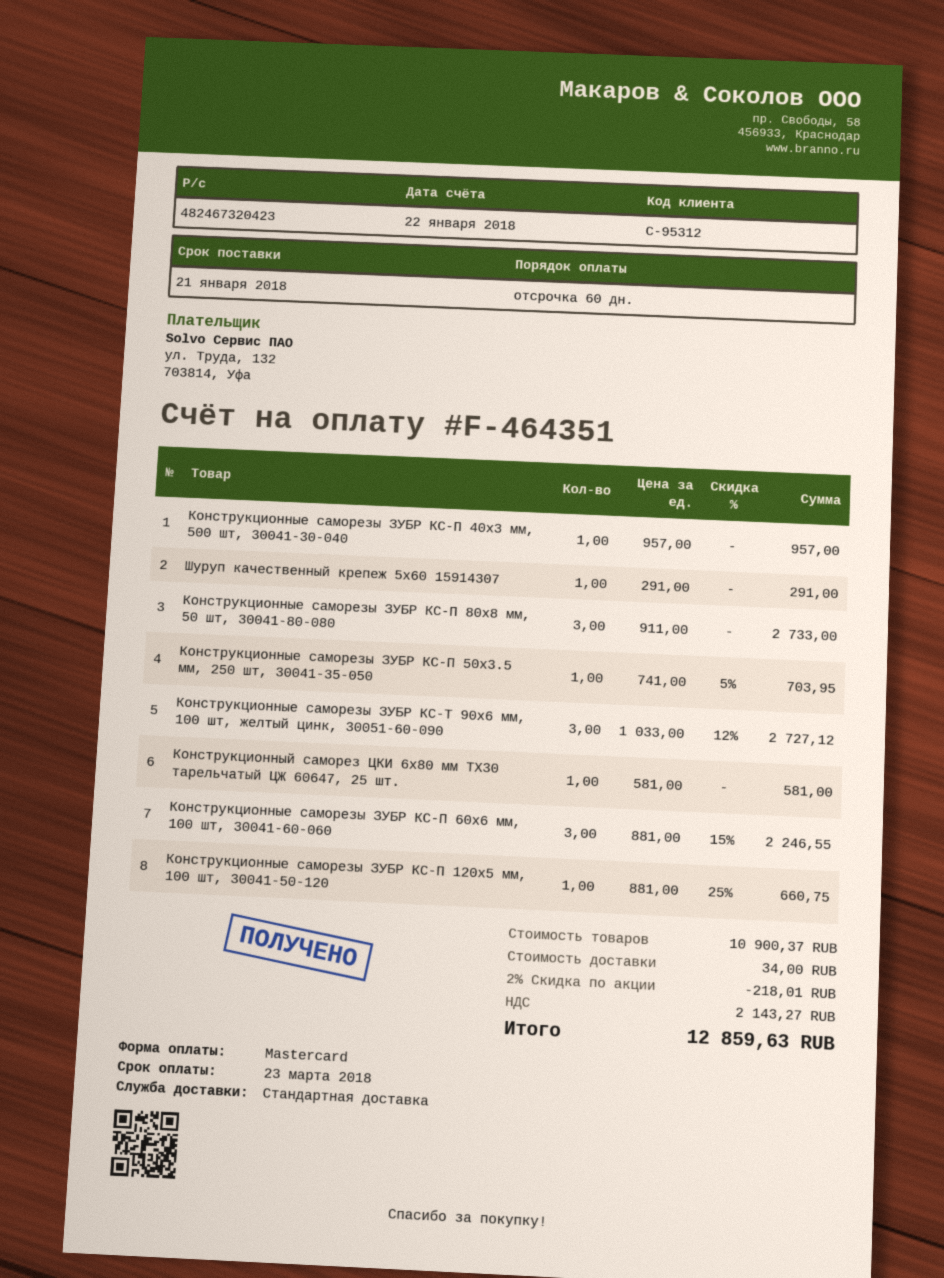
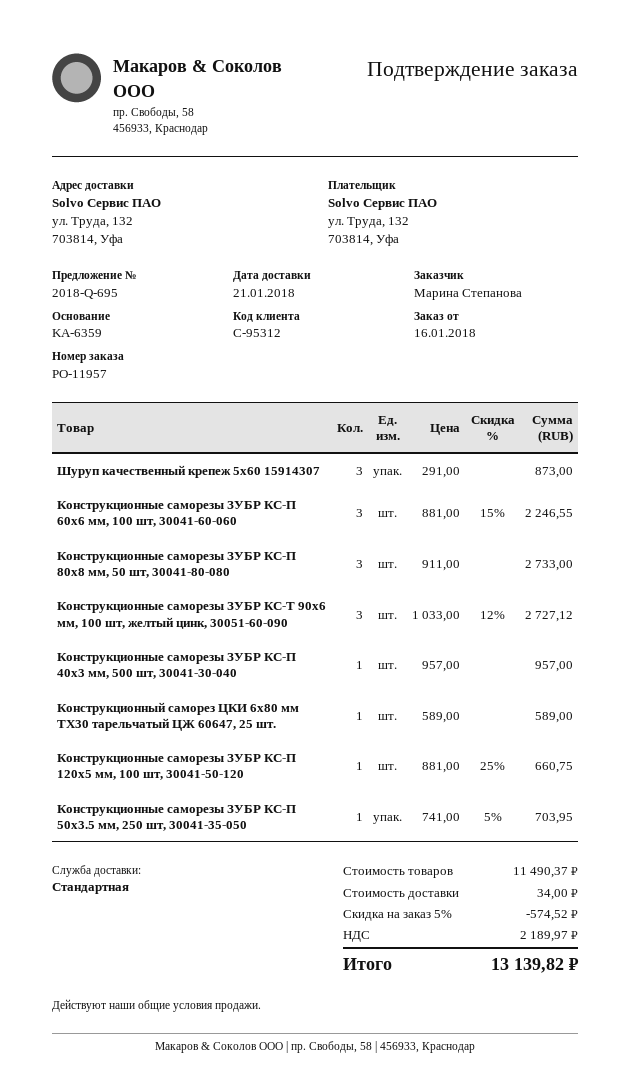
Шуруп качественный крепеж 5x60 15914307: 1 x 291.00 = 291.00 -> 3 x 291.00 = 873.00
Конструкционный саморез ЦКИ 6x80 мм TX30 тарельчатый ЦЖ 60647, 25 шт.: 1 x 581.00 = 581.00 -> 1 x 589.00 = 589.00
subtotal: 10900.37 -> 11490.37
discount: 2% = 218.01 -> 5% = 574.52
tax: 2143.27 -> 2189.97
total: 12859.63 -> 13139.82

